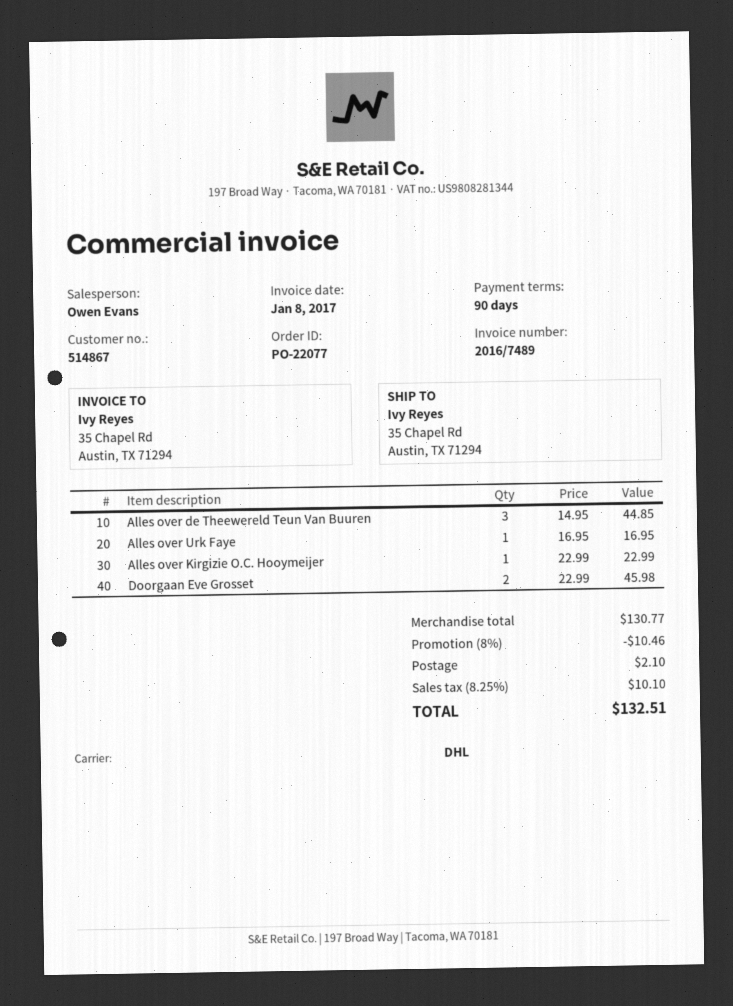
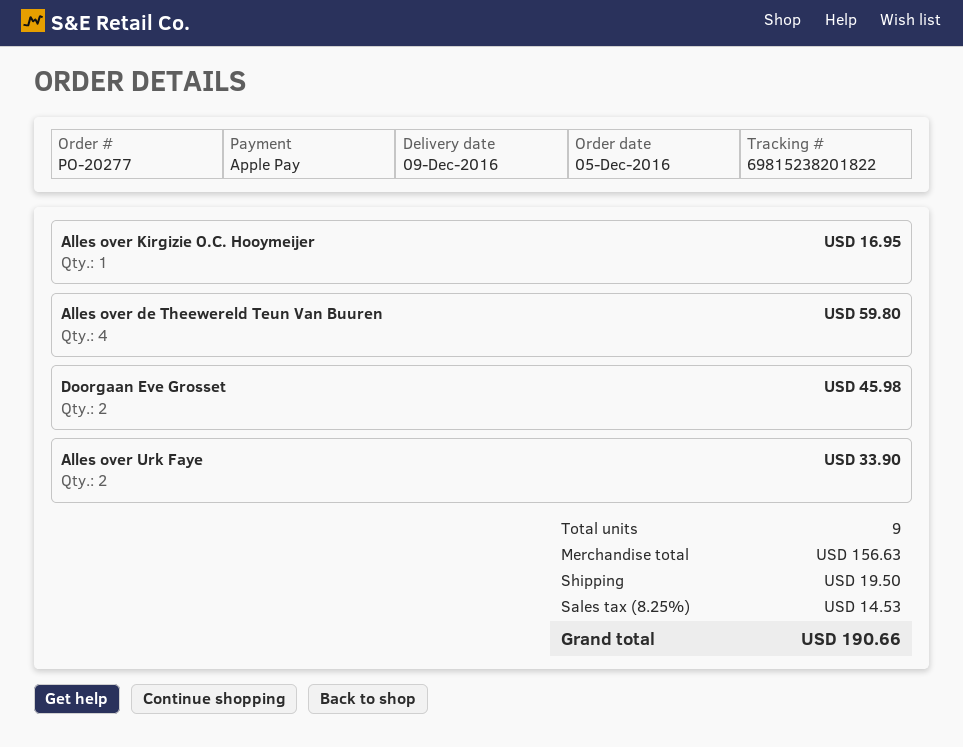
order number: PO-22077 -> PO-20277
Alles over de Theewereld Teun Van Buuren: 3 for 44.85 -> 4 for 59.80
Alles over Urk Faye: 1 for 16.95 -> 2 for 33.90
Alles over Kirgizie O.C. Hooymeijer: 1 for 22.99 -> 1 for 16.95
subtotal: 130.77 -> 156.63
discount: 8% = 10.46 -> none
shipping: 2.10 -> 19.50
tax: 8.25% = 10.10 -> 8.25% = 14.53
total: 132.51 -> 190.66

